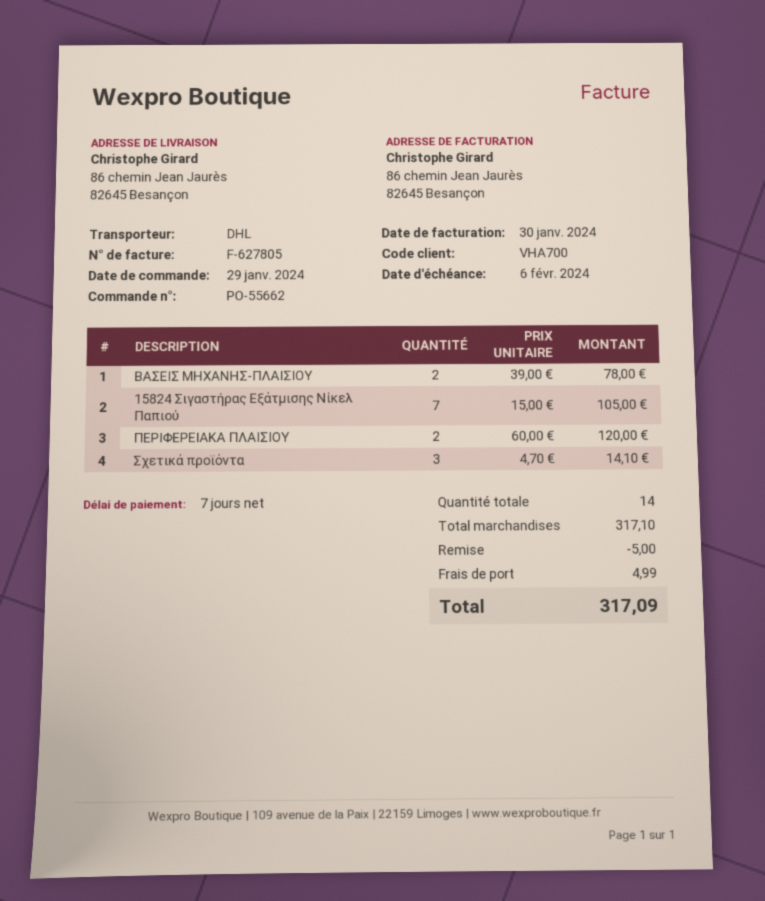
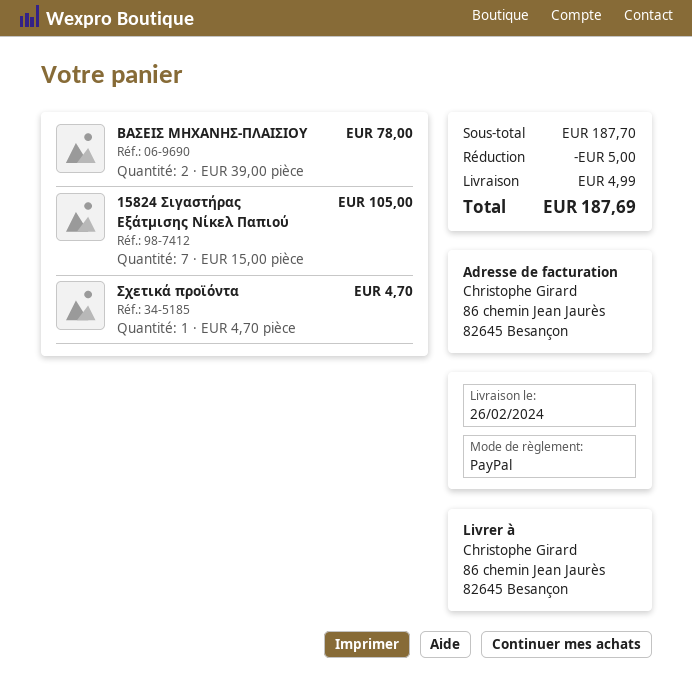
ΠΕΡΙΦΕΡΕΙΑΚΑ ΠΛΑΙΣΙΟΥ: 2 x 60.00 = 120.00 -> none
Σχετικά προϊόντα: 3 x 4.70 = 14.10 -> 1 x 4.70 = 4.70
subtotal: 317.10 -> 187.70
total: 317.09 -> 187.69

